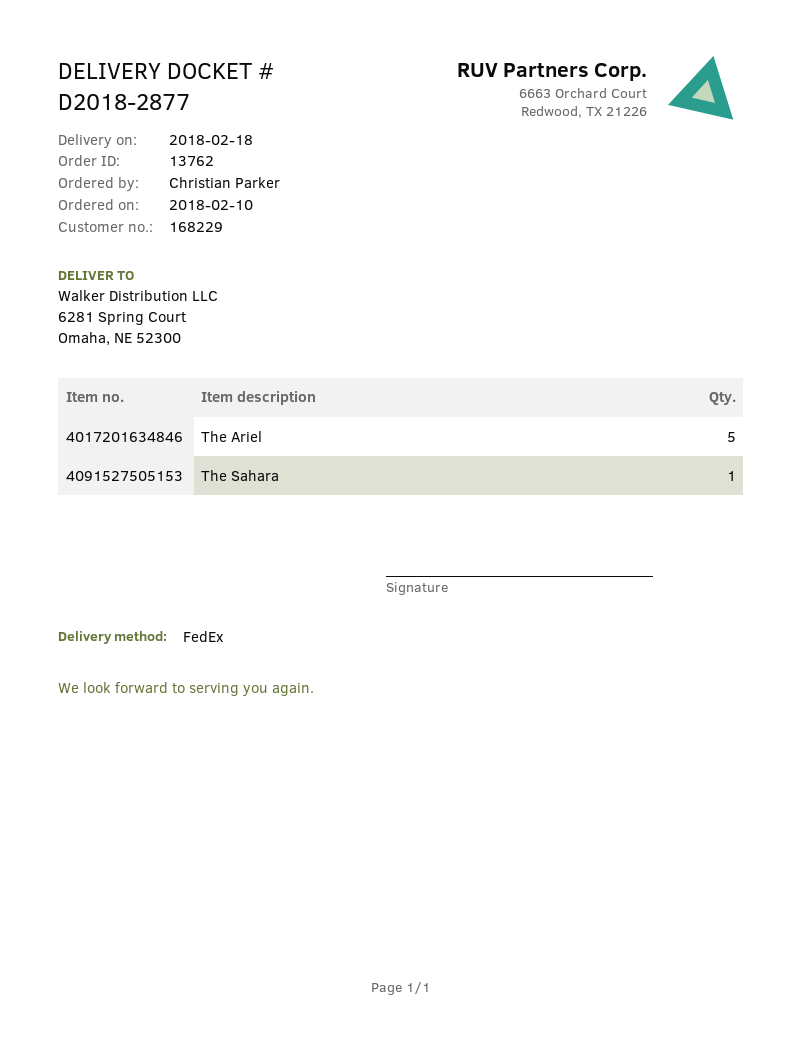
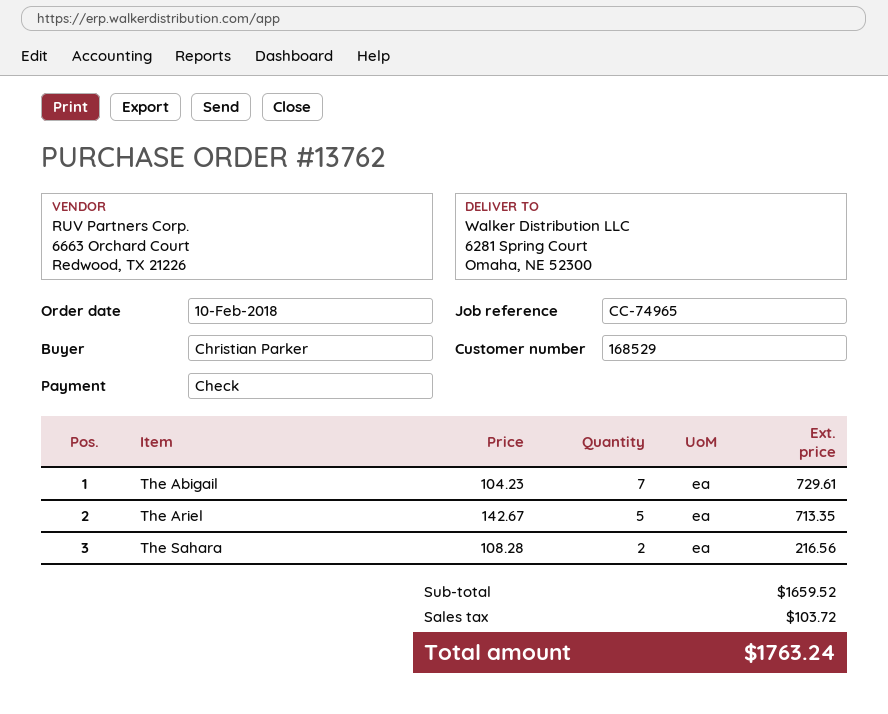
customer number: 168229 -> 168529
The Sahara: 1 -> 2
The Abigail: none -> 7

